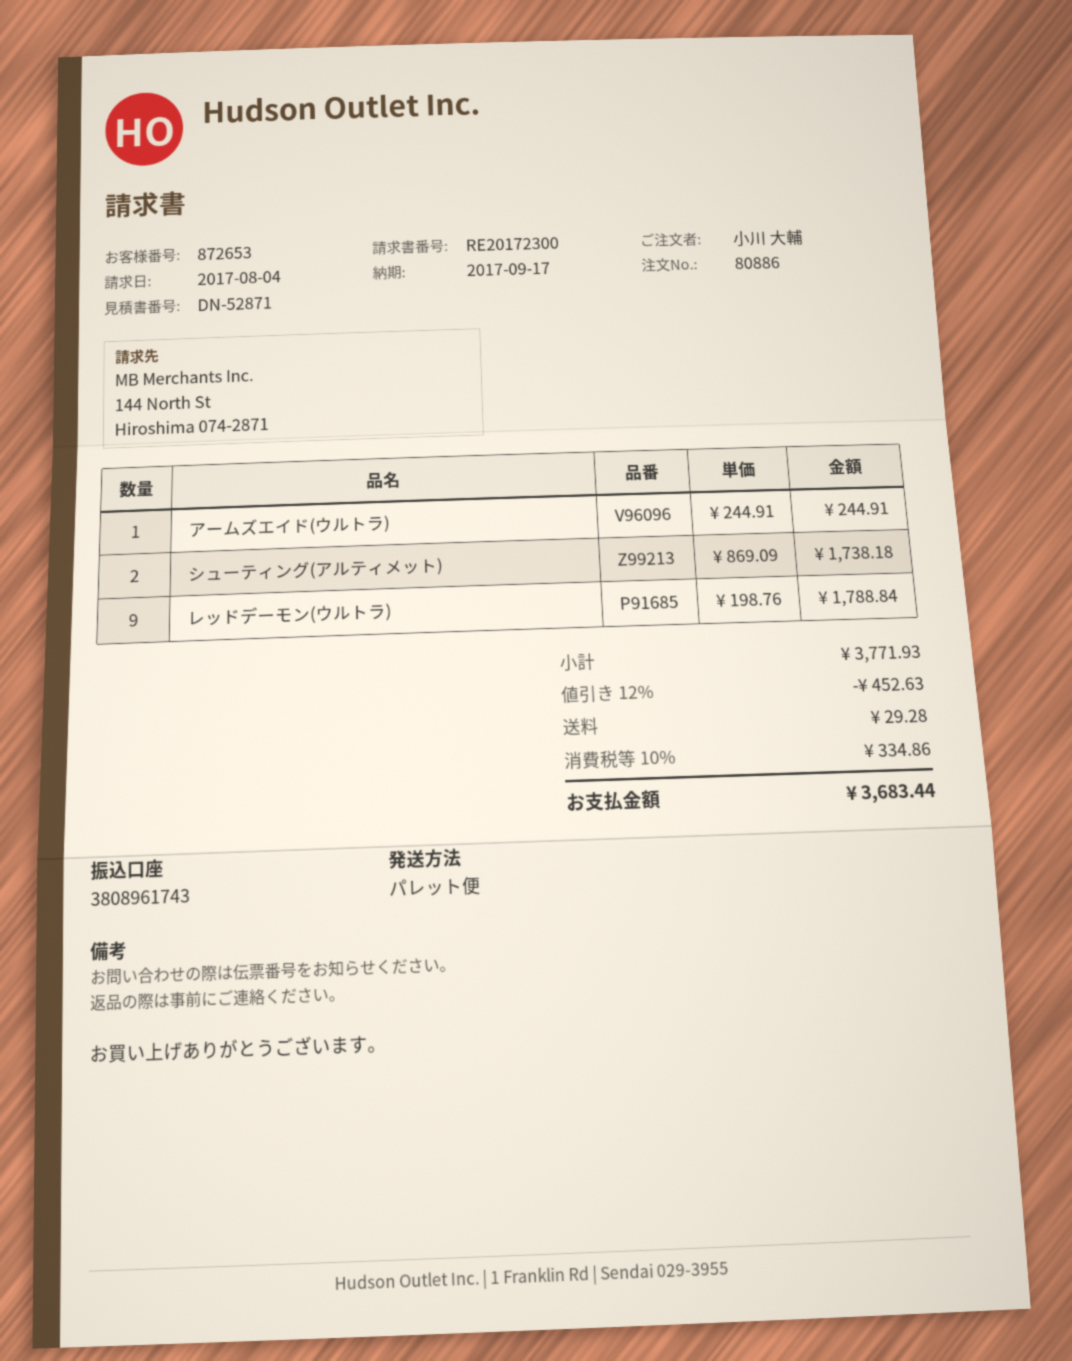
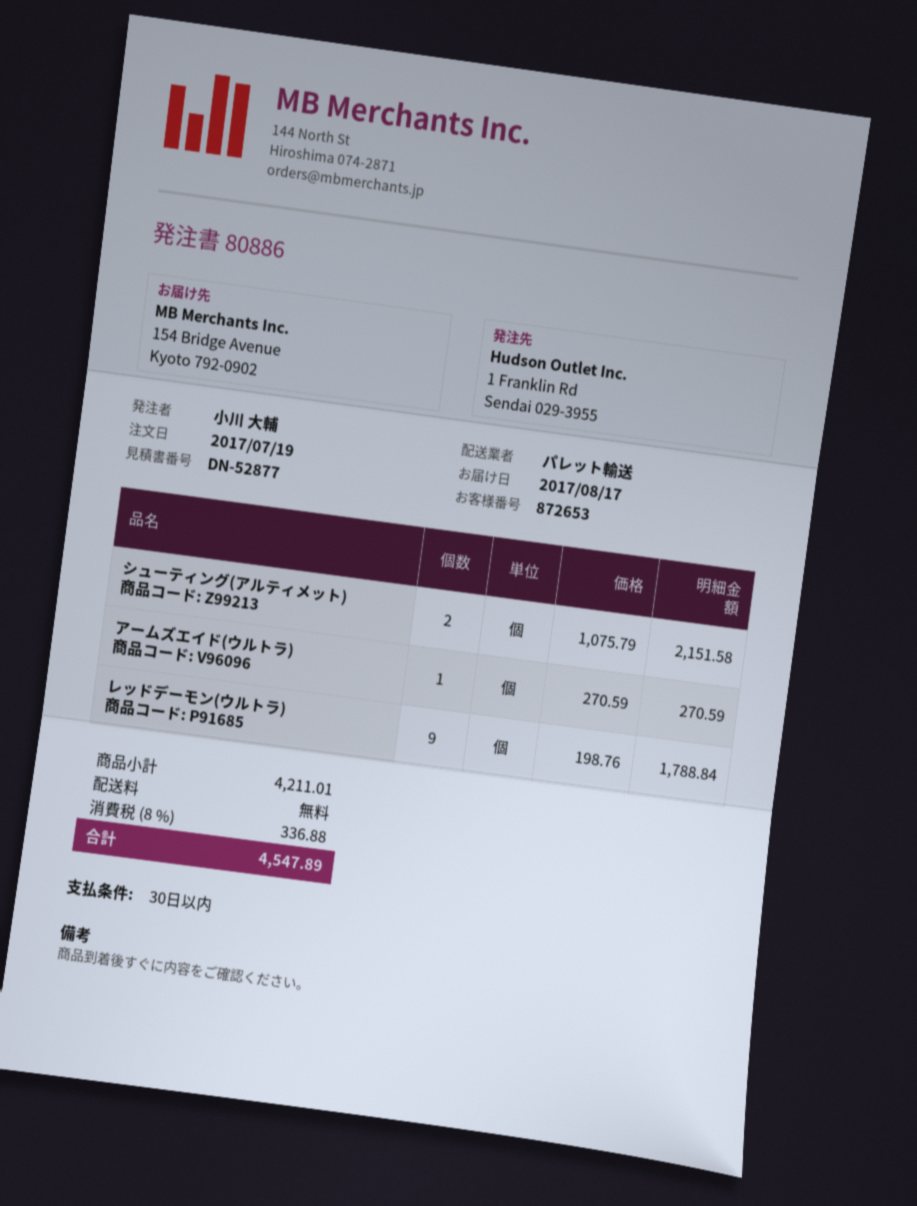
quote number: DN-52871 -> DN-52877
delivery date: 2017-09-17 -> 2017-08-17
アームズエイド(ウルトラ): 1 x 244.91 = 244.91 -> 1 x 270.59 = 270.59
シューティング(アルティメット): 2 x 869.09 = 1738.18 -> 2 x 1075.79 = 2151.58
subtotal: 3771.93 -> 4211.01
discount: 12% = 452.63 -> none
shipping: 29.28 -> 0.00
tax: 10% = 334.86 -> 8% = 336.88
total: 3683.44 -> 4547.89

